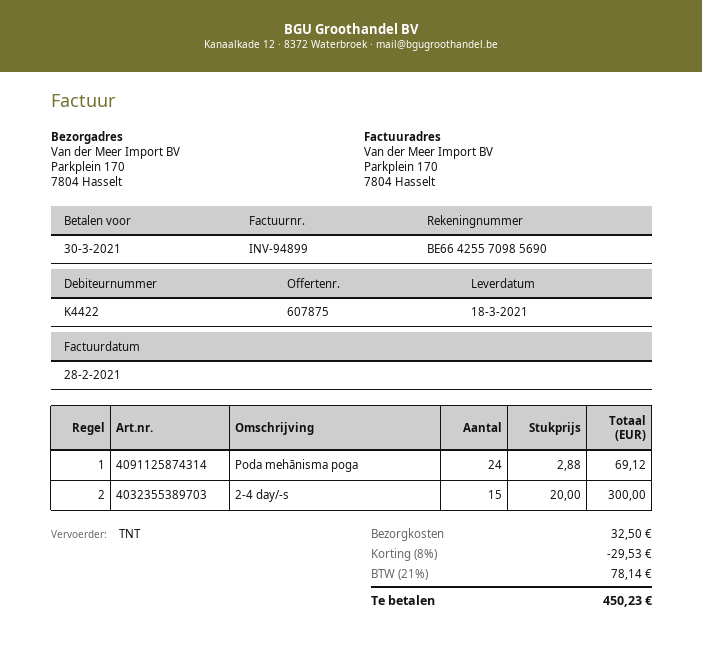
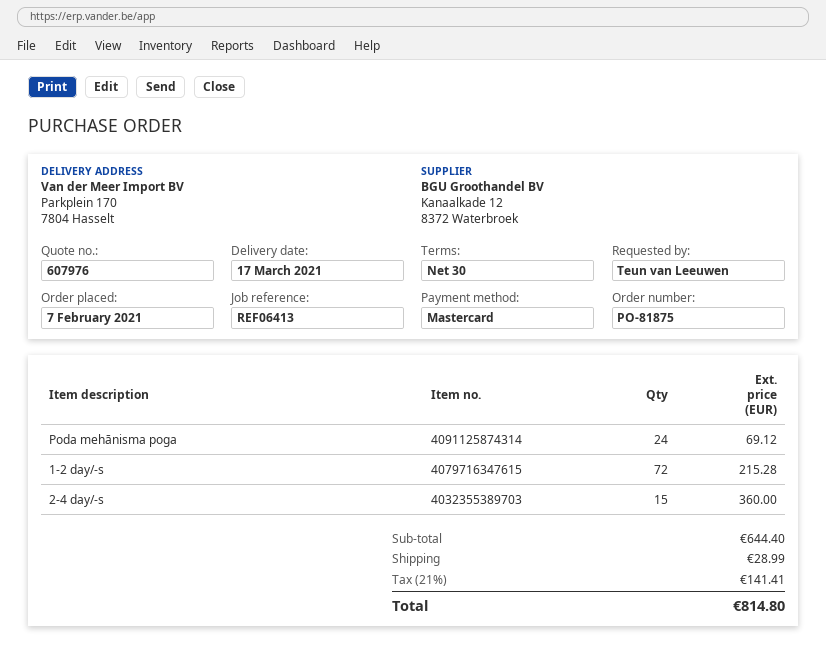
quote number: 607875 -> 607976
delivery date: 2021-03-18 -> 2021-03-17
2-4 day/-s: 15 for 300.00 -> 15 for 360.00
1-2 day/-s: none -> 72 for 215.28
discount: 8% = 29.53 -> none
shipping: 32.50 -> 28.99
tax: 21% = 78.14 -> 21% = 141.41
total: 450.23 -> 814.80

